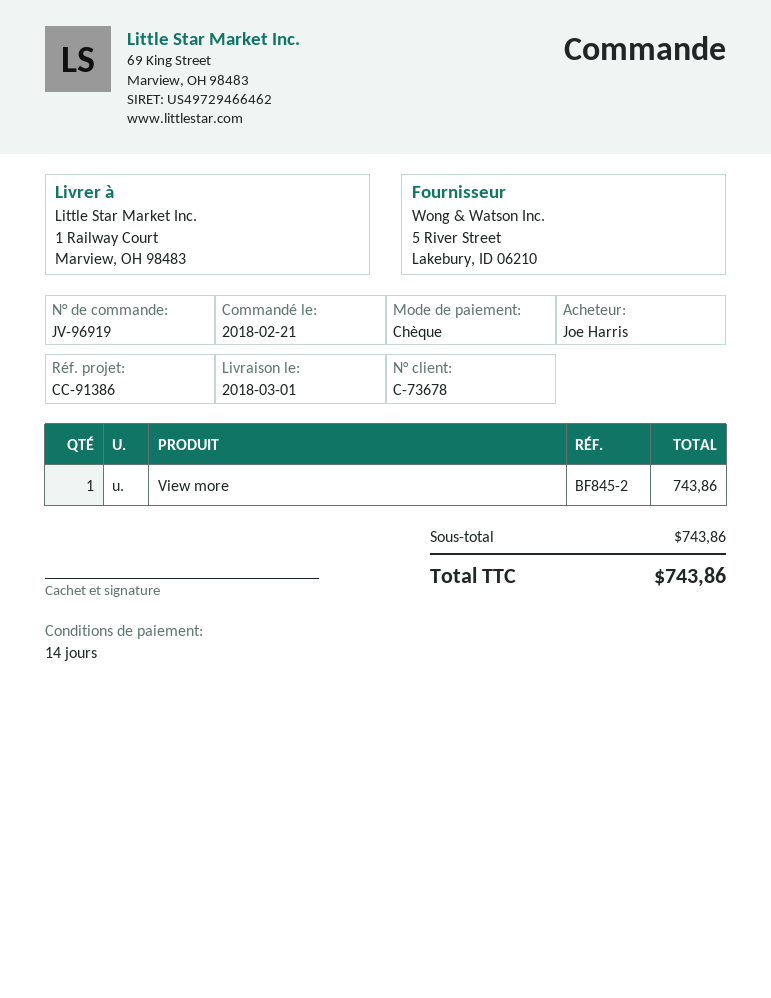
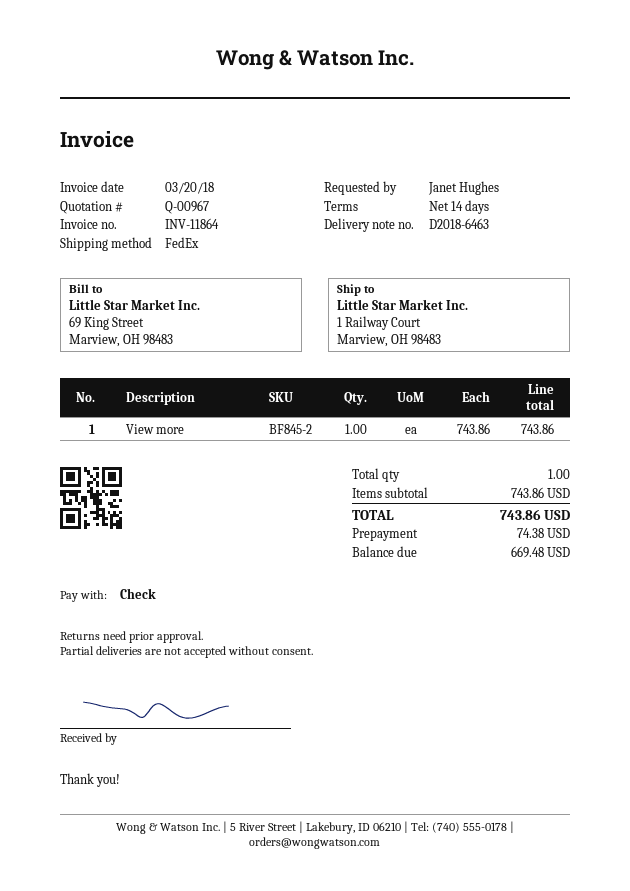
ordered by: Joe Harris -> Janet Hughes

